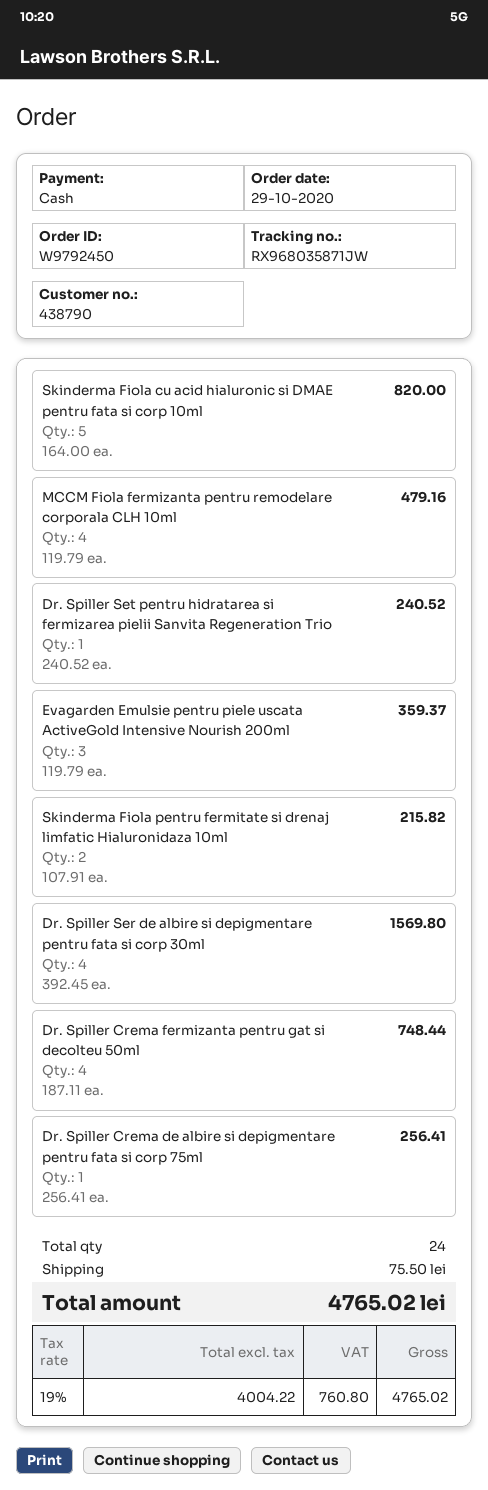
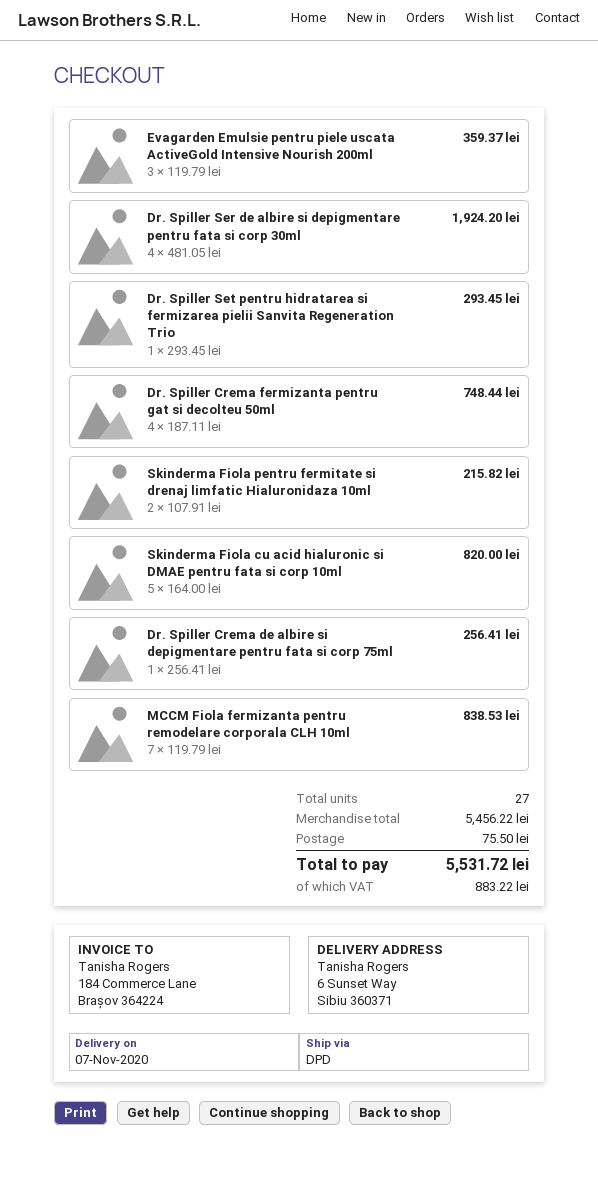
MCCM Fiola fermizanta pentru remodelare corporala CLH 10ml: 4 x 119.79 = 479.16 -> 7 x 119.79 = 838.53
Dr. Spiller Set pentru hidratarea si fermizarea pielii Sanvita Regeneration Trio: 1 x 240.52 = 240.52 -> 1 x 293.45 = 293.45
Dr. Spiller Ser de albire si depigmentare pentru fata si corp 30ml: 4 x 392.45 = 1569.80 -> 4 x 481.05 = 1924.20
total quantity: 24 -> 27
tax: 760.80 -> 883.22
total: 4765.02 -> 5531.72

